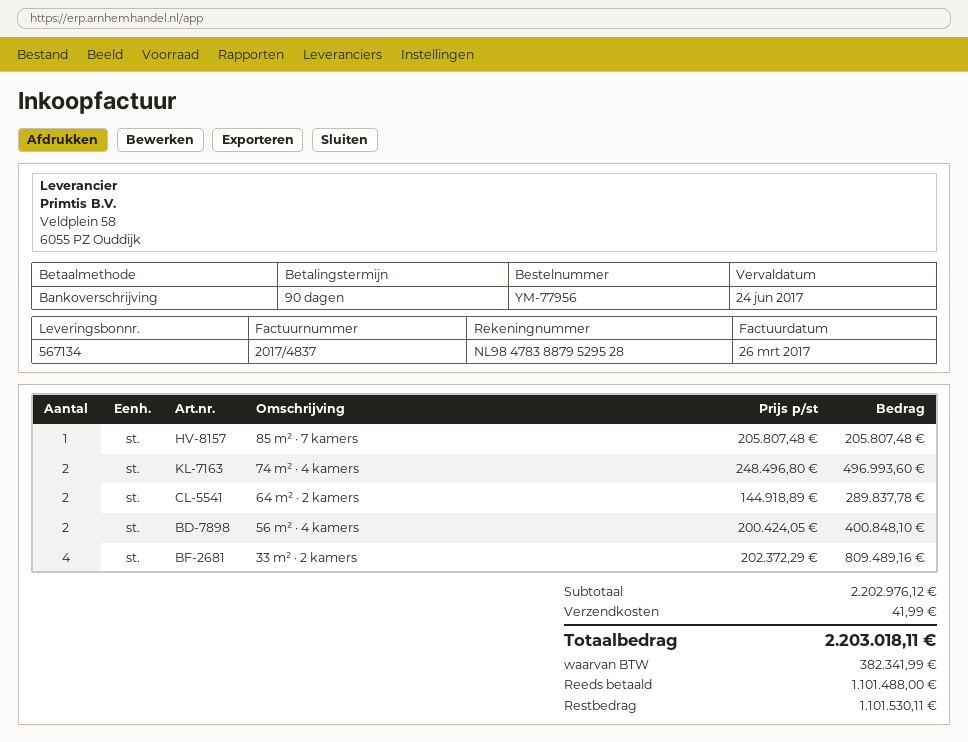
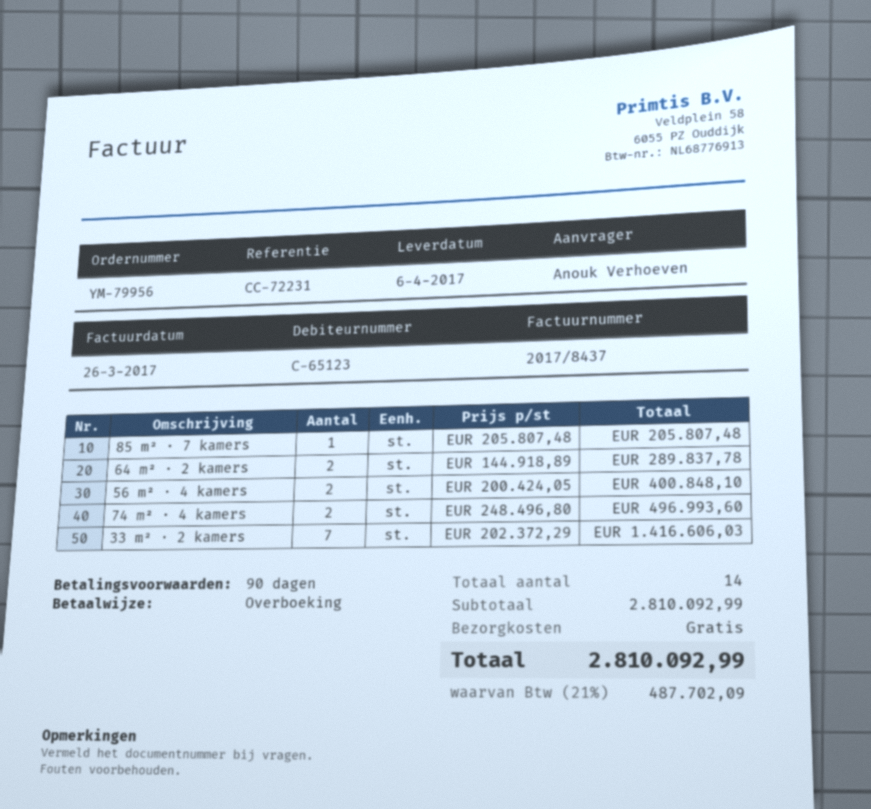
order number: YM-77956 -> YM-79956
invoice number: 2017/4837 -> 2017/8437
33 m² · 2 kamers: 4 x 202372.29 = 809489.16 -> 7 x 202372.29 = 1416606.03
subtotal: 2202976.12 -> 2810092.99
shipping: 41.99 -> 0.00
tax: 382341.99 -> 487702.09
total: 2203018.11 -> 2810092.99

